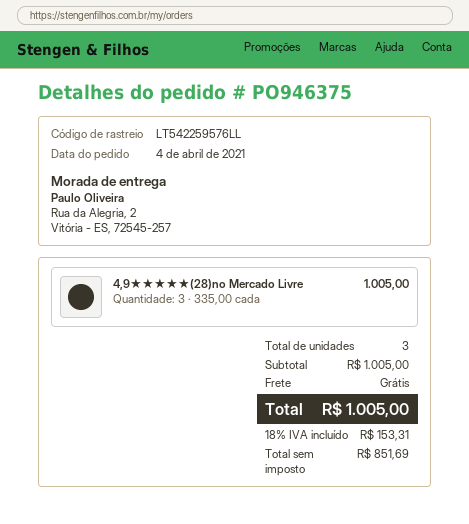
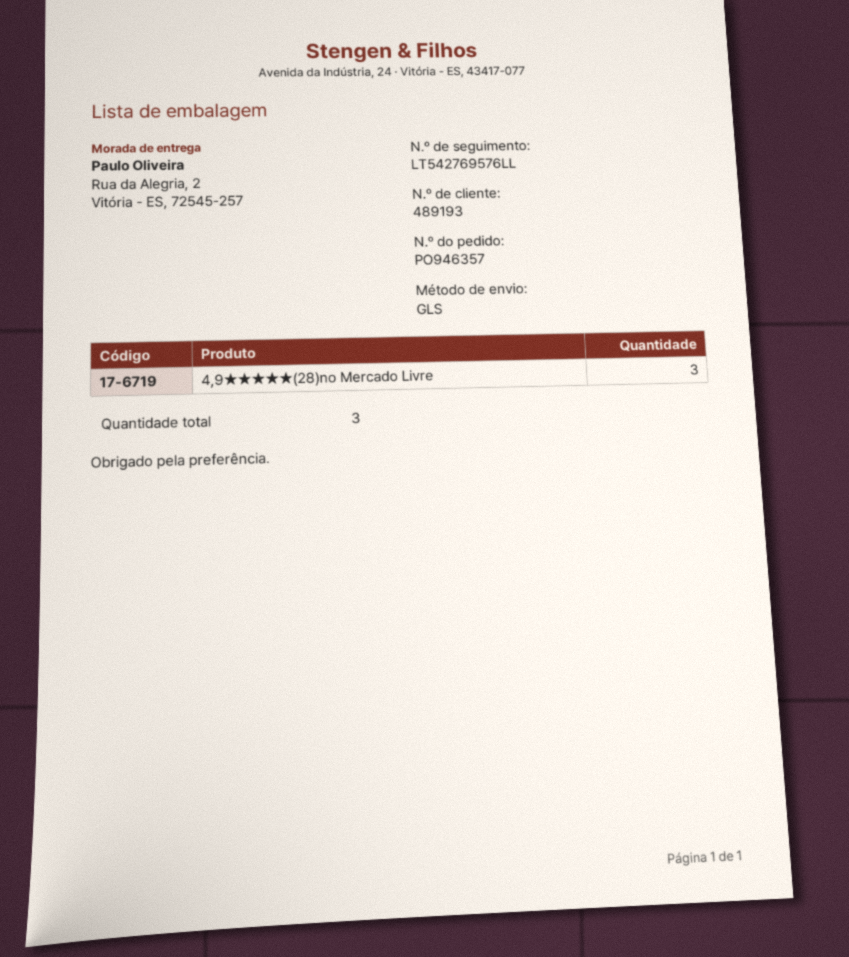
order number: PO946375 -> PO946357
tracking number: LT542259576LL -> LT542769576LL

